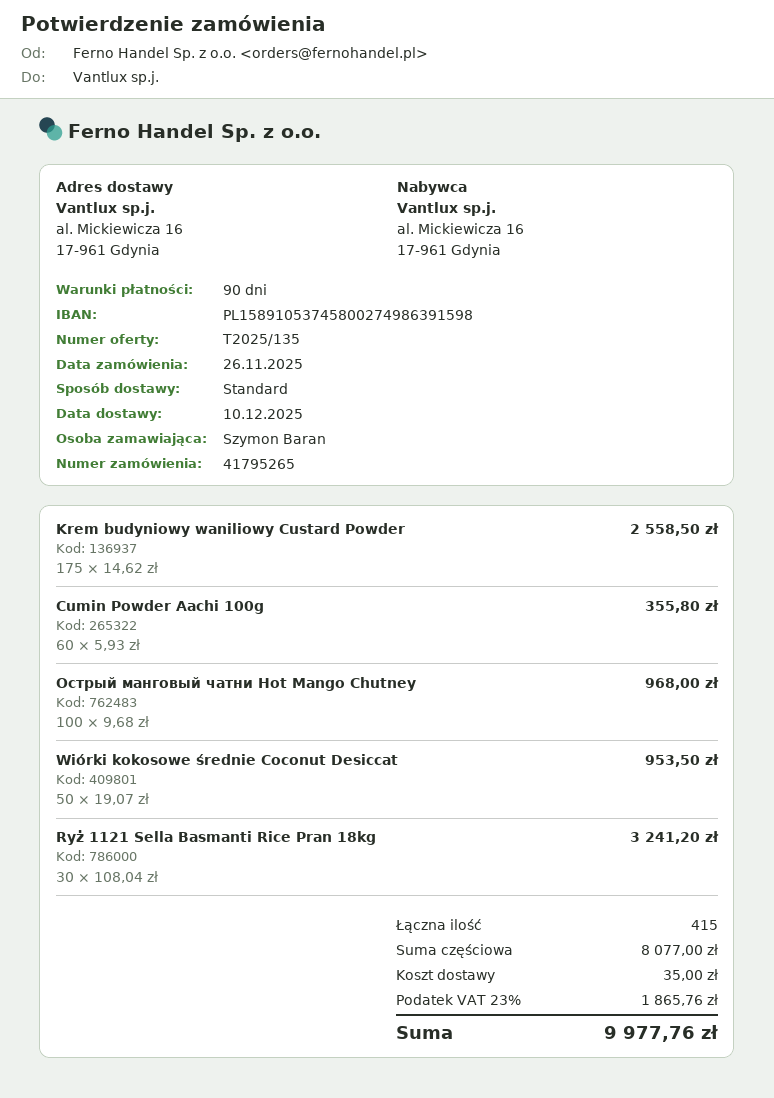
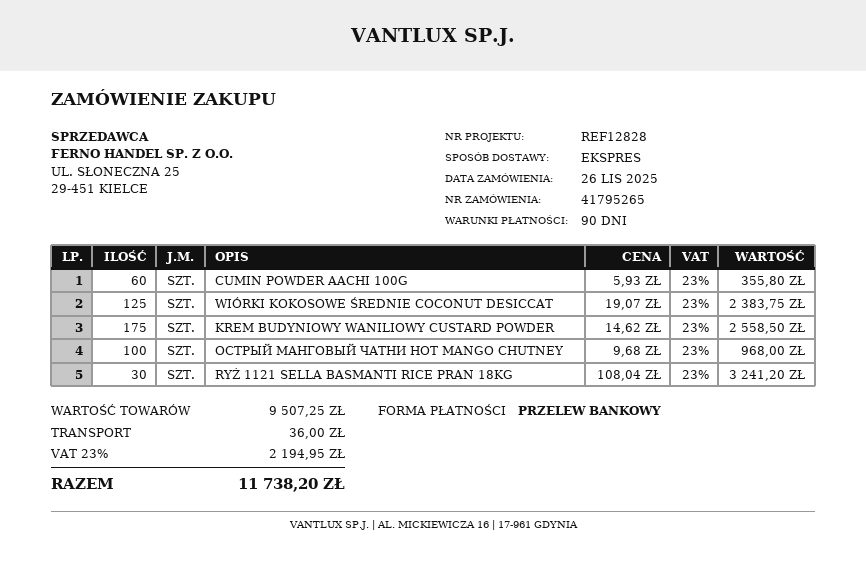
shipping method: standard -> express
Wiórki kokosowe średnie Coconut Desiccat: 50 x 19.07 = 953.50 -> 125 x 19.07 = 2383.75
subtotal: 8077.00 -> 9507.25
shipping: 35.00 -> 36.00
tax: 23% = 1865.76 -> 23% = 2194.95
total: 9977.76 -> 11738.20

